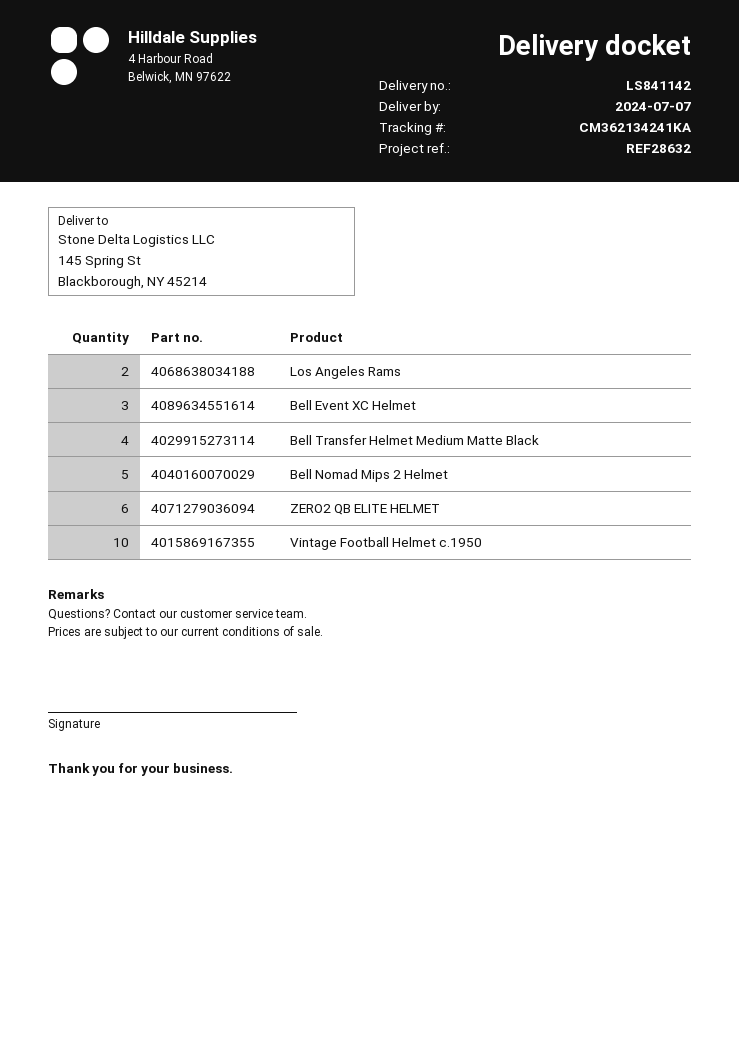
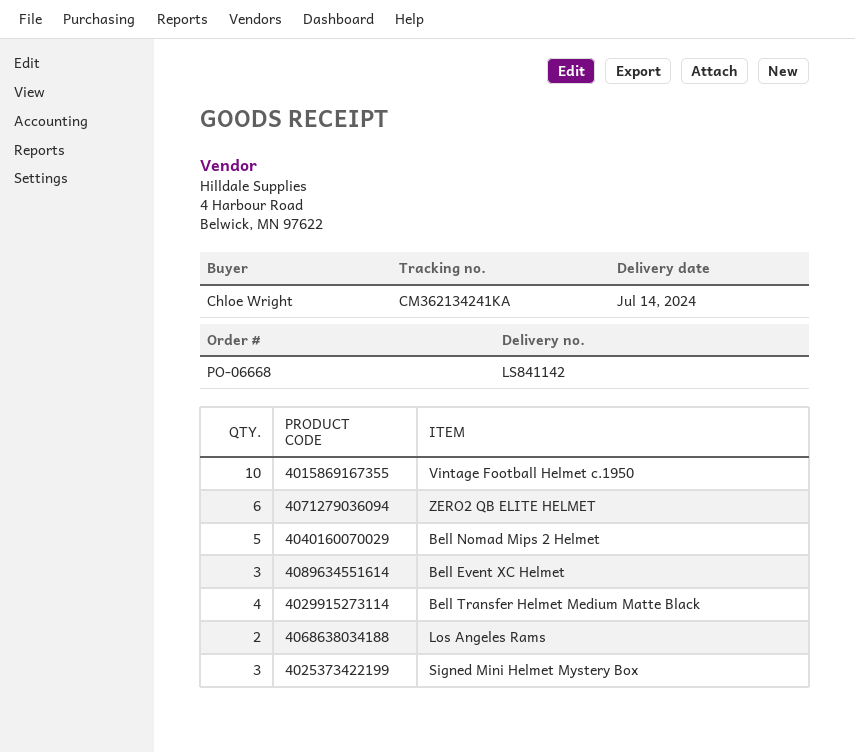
delivery date: 2024-07-07 -> 2024-07-14
Signed Mini Helmet Mystery Box: none -> 3

